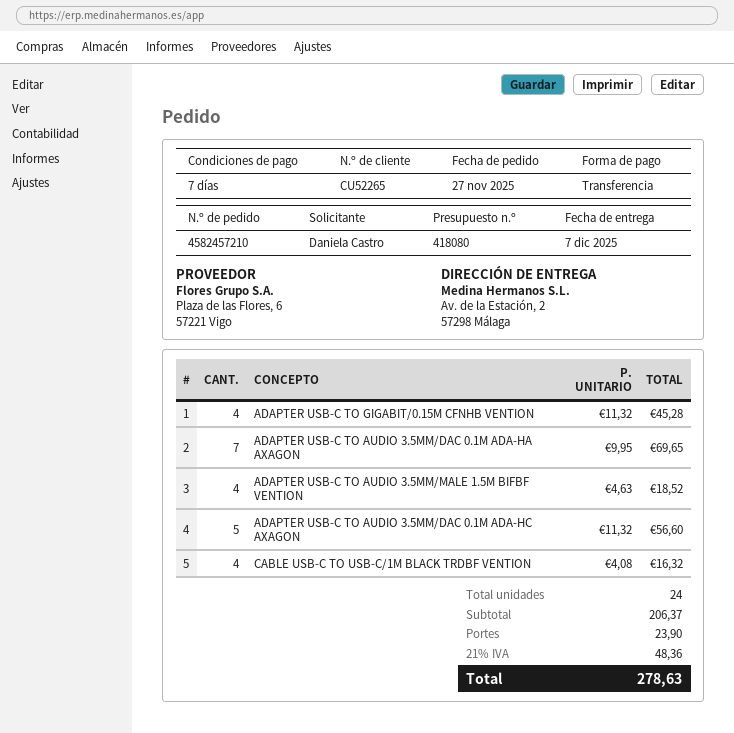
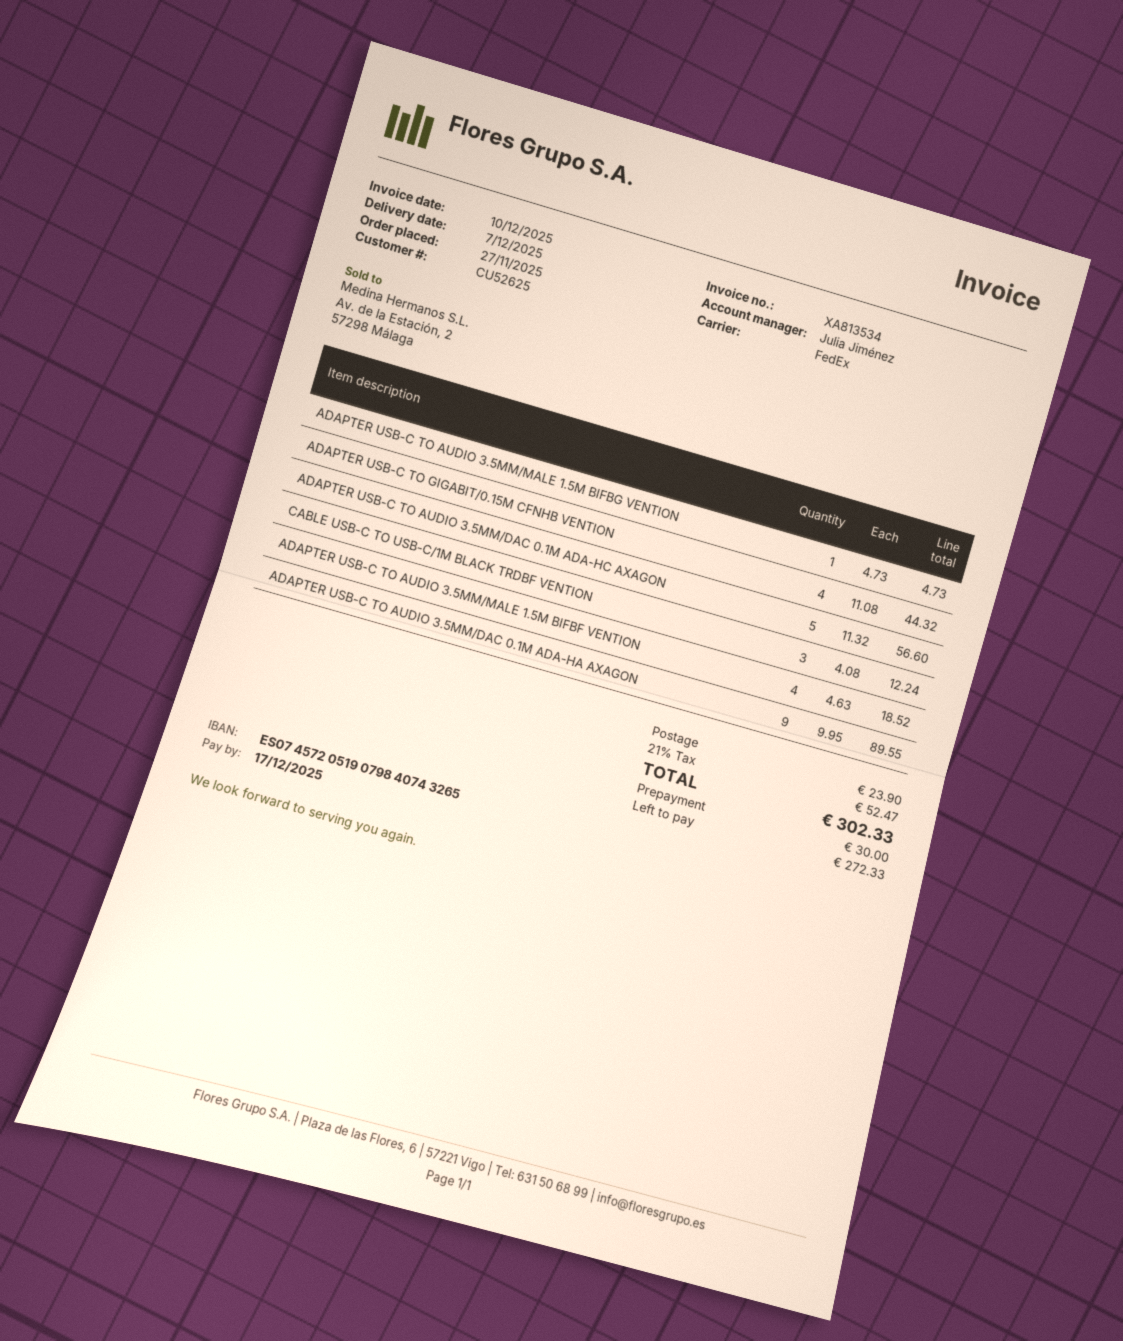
customer number: CU52265 -> CU52625
ADAPTER USB-C TO GIGABIT/0.15M CFNHB VENTION: 4 x 11.32 = 45.28 -> 4 x 11.08 = 44.32
ADAPTER USB-C TO AUDIO 3.5MM/DAC 0.1M ADA-HA AXAGON: 7 x 9.95 = 69.65 -> 9 x 9.95 = 89.55
CABLE USB-C TO USB-C/1M BLACK TRDBF VENTION: 4 x 4.08 = 16.32 -> 3 x 4.08 = 12.24
ADAPTER USB-C TO AUDIO 3.5MM/MALE 1.5M BIFBG VENTION: none -> 1 x 4.73 = 4.73
tax: 21% = 48.36 -> 21% = 52.47
total: 278.63 -> 302.33

